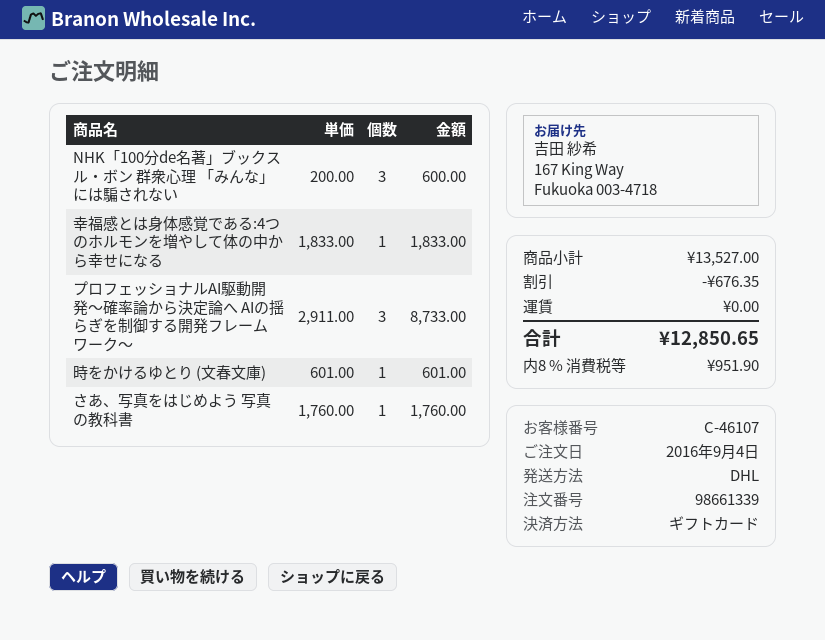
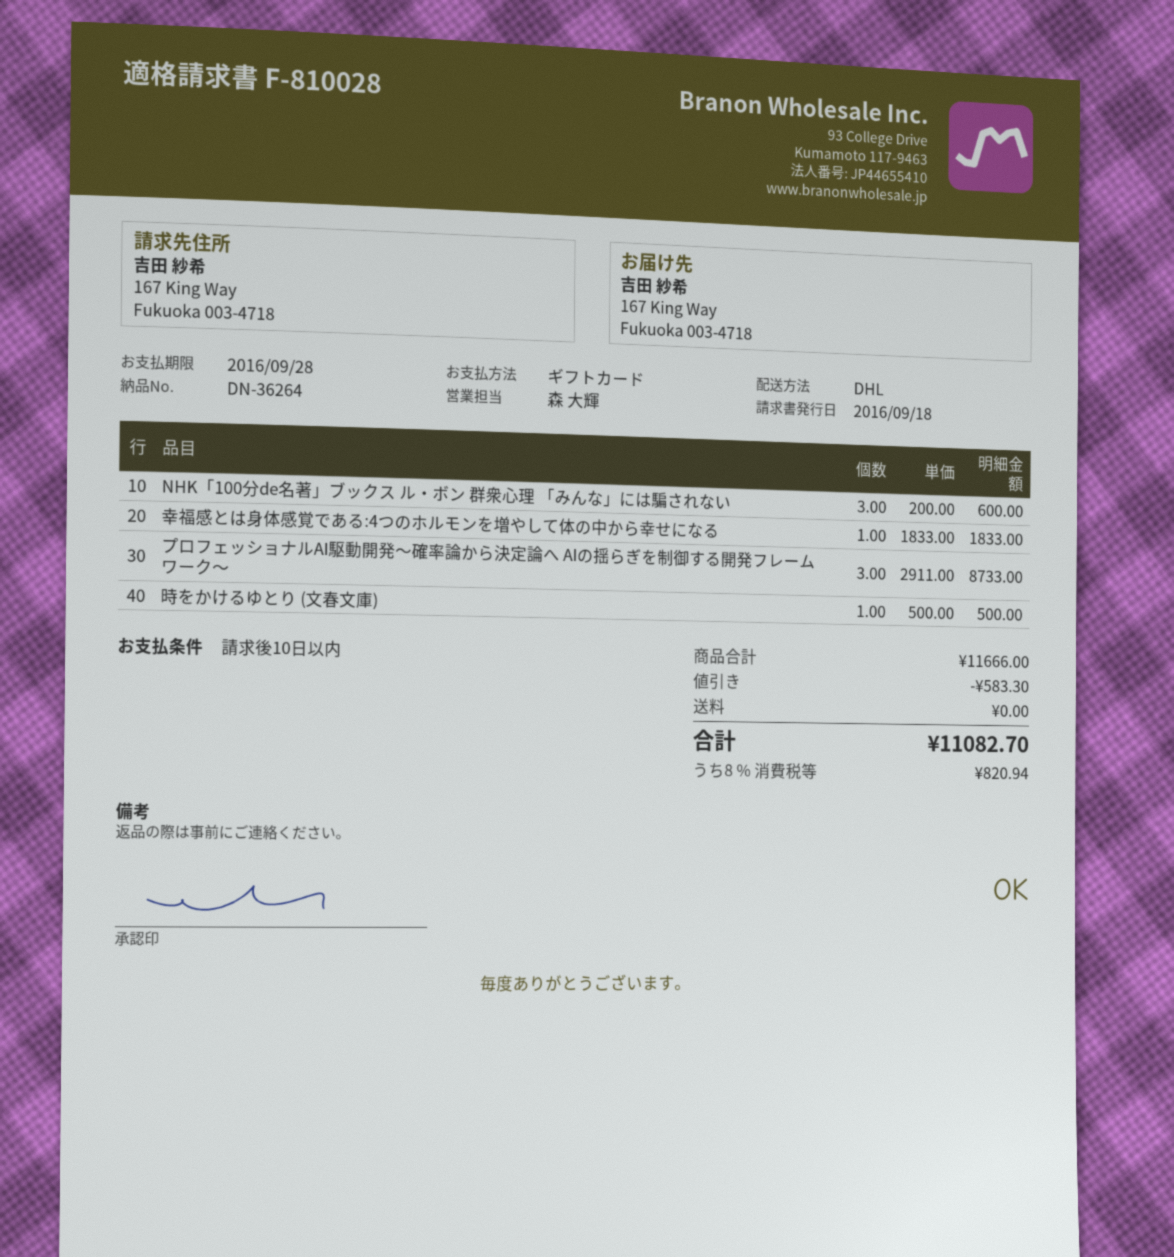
時をかけるゆとり (文春文庫): 1 x 601.00 = 601.00 -> 1 x 500.00 = 500.00
さあ、写真をはじめよう 写真の教科書: 1 x 1760.00 = 1760.00 -> none
subtotal: 13527.00 -> 11666.00
discount: 676.35 -> 583.30
tax: 8% = 951.90 -> 8% = 820.94
total: 12850.65 -> 11082.70

